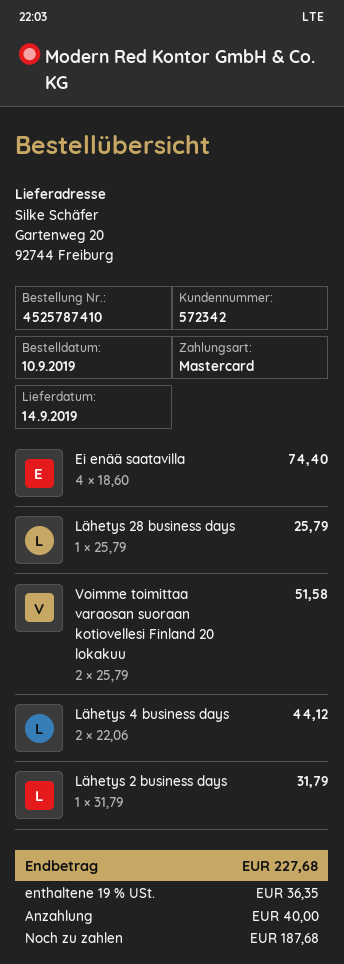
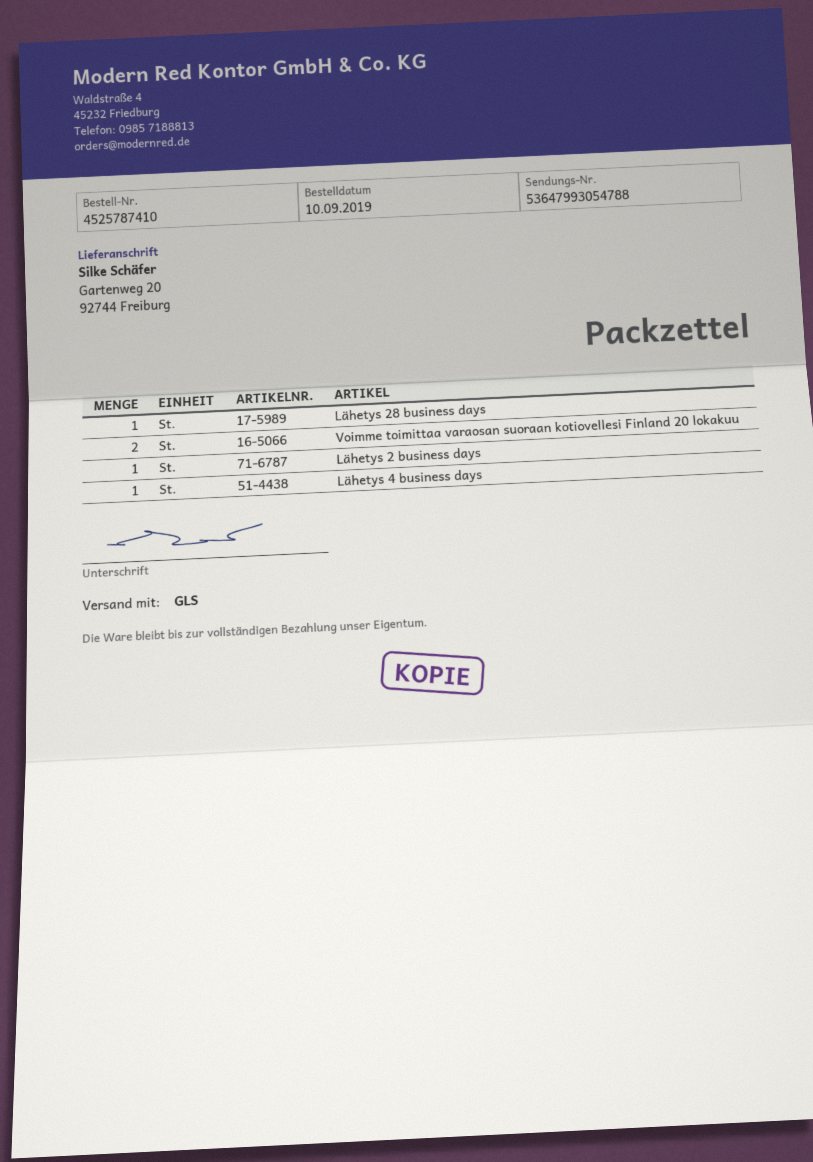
Ei enää saatavilla: 4 -> none
Lähetys 4 business days: 2 -> 1

